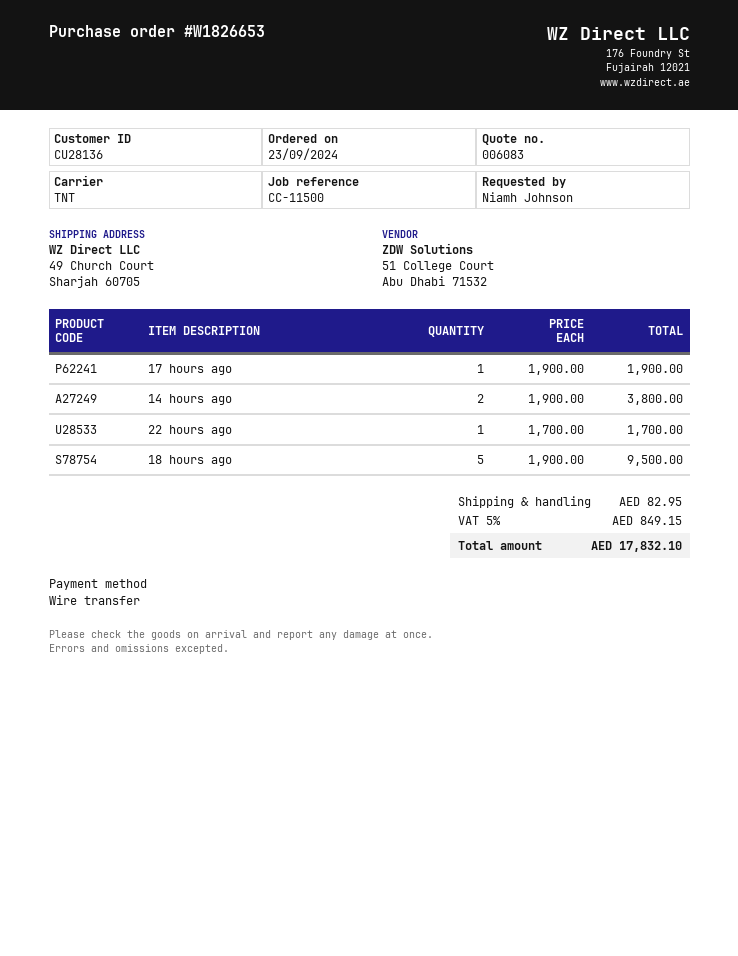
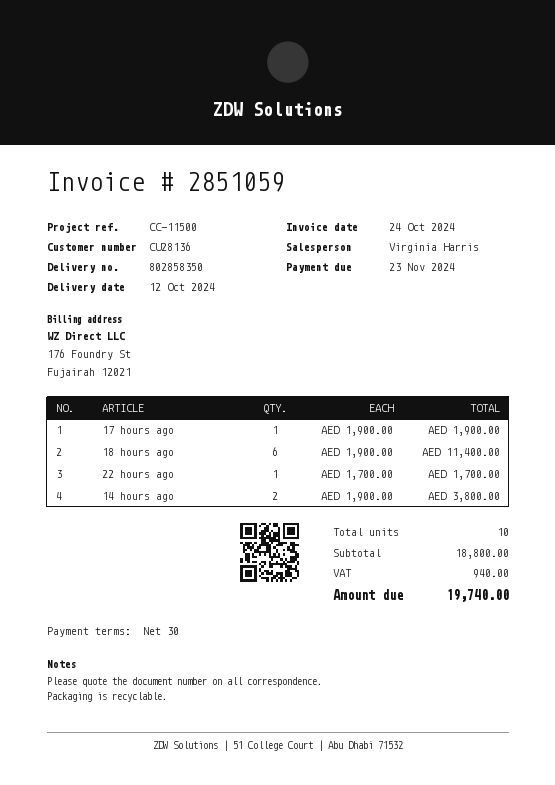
18 hours ago: 5 x 1900.00 = 9500.00 -> 6 x 1900.00 = 11400.00
shipping: 82.95 -> none
tax: 849.15 -> 940.00
total: 17832.10 -> 19740.00

